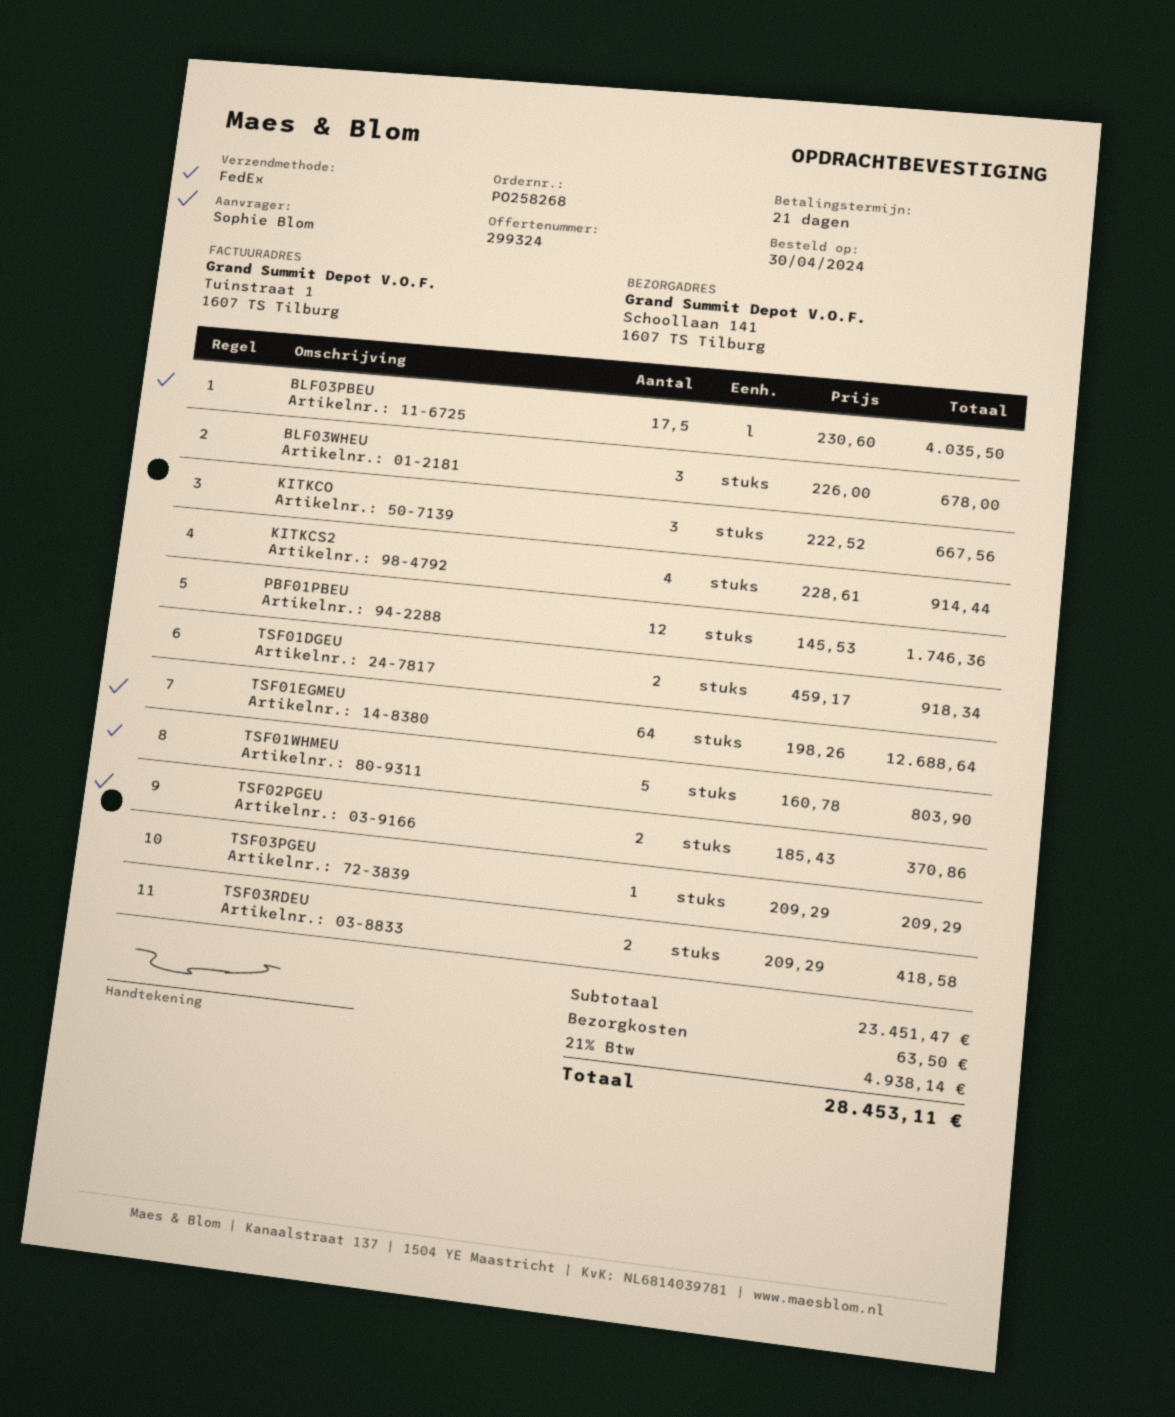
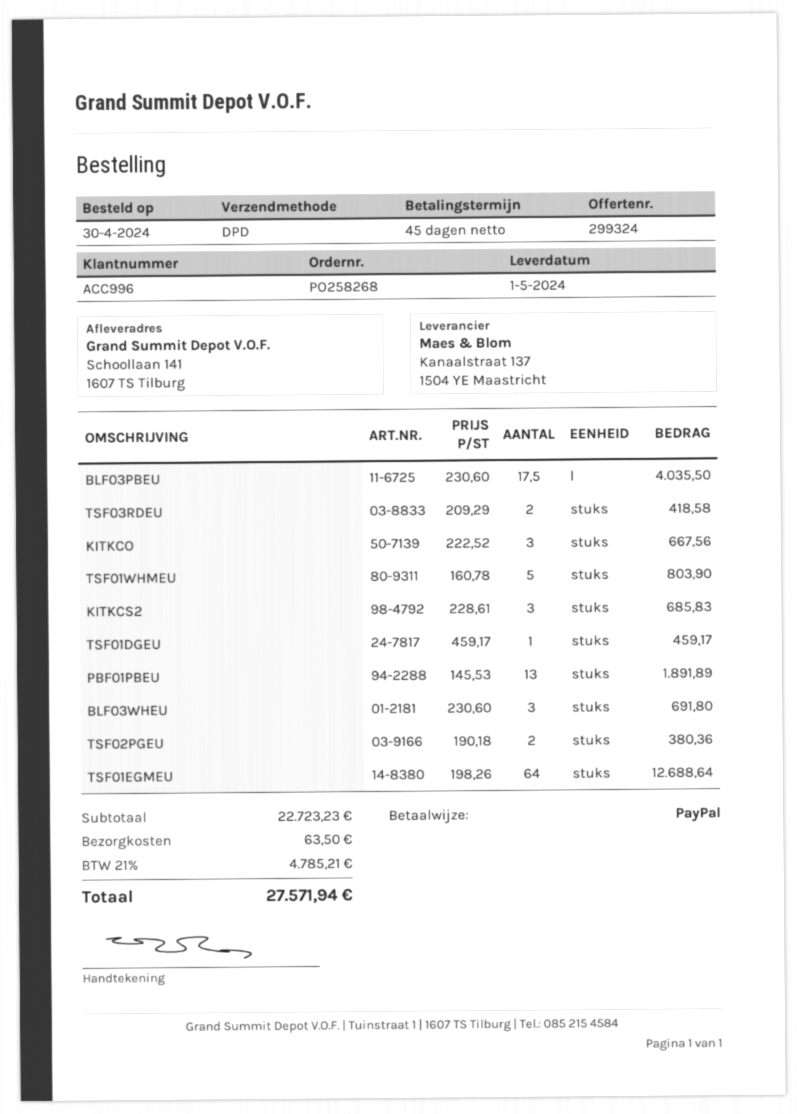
payment terms: 21 days -> 45 days
shipping method: FedEx -> DPD
BLF03WHEU: 3 x 226.00 = 678.00 -> 3 x 230.60 = 691.80
KITKCS2: 4 x 228.61 = 914.44 -> 3 x 228.61 = 685.83
PBF01PBEU: 12 x 145.53 = 1746.36 -> 13 x 145.53 = 1891.89
TSF01DGEU: 2 x 459.17 = 918.34 -> 1 x 459.17 = 459.17
TSF02PGEU: 2 x 185.43 = 370.86 -> 2 x 190.18 = 380.36
TSF03PGEU: 1 x 209.29 = 209.29 -> none
subtotal: 23451.47 -> 22723.23
tax: 21% = 4938.14 -> 21% = 4785.21
total: 28453.11 -> 27571.94

